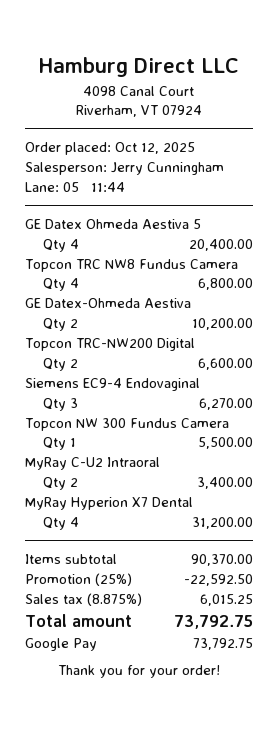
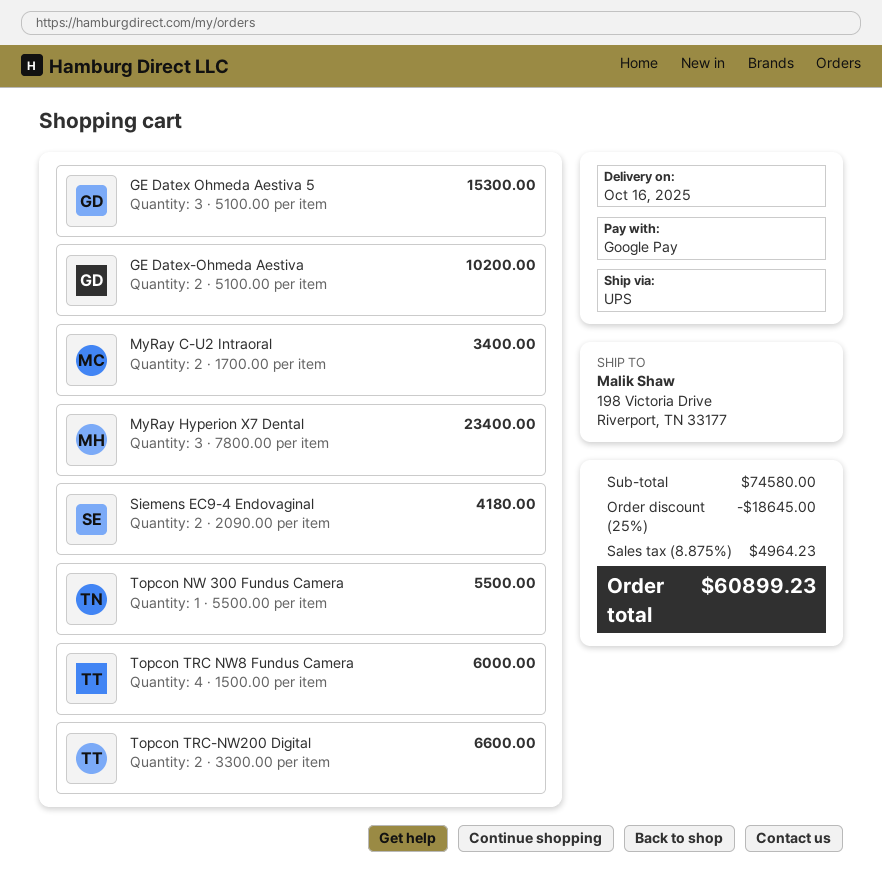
GE Datex Ohmeda Aestiva 5: 4 for 20400.00 -> 3 for 15300.00
Topcon TRC NW8 Fundus Camera: 4 for 6800.00 -> 4 for 6000.00
Siemens EC9-4 Endovaginal: 3 for 6270.00 -> 2 for 4180.00
MyRay Hyperion X7 Dental: 4 for 31200.00 -> 3 for 23400.00
subtotal: 90370.00 -> 74580.00
discount: 25% = 22592.50 -> 25% = 18645.00
tax: 8.875% = 6015.25 -> 8.875% = 4964.23
total: 73792.75 -> 60899.23

